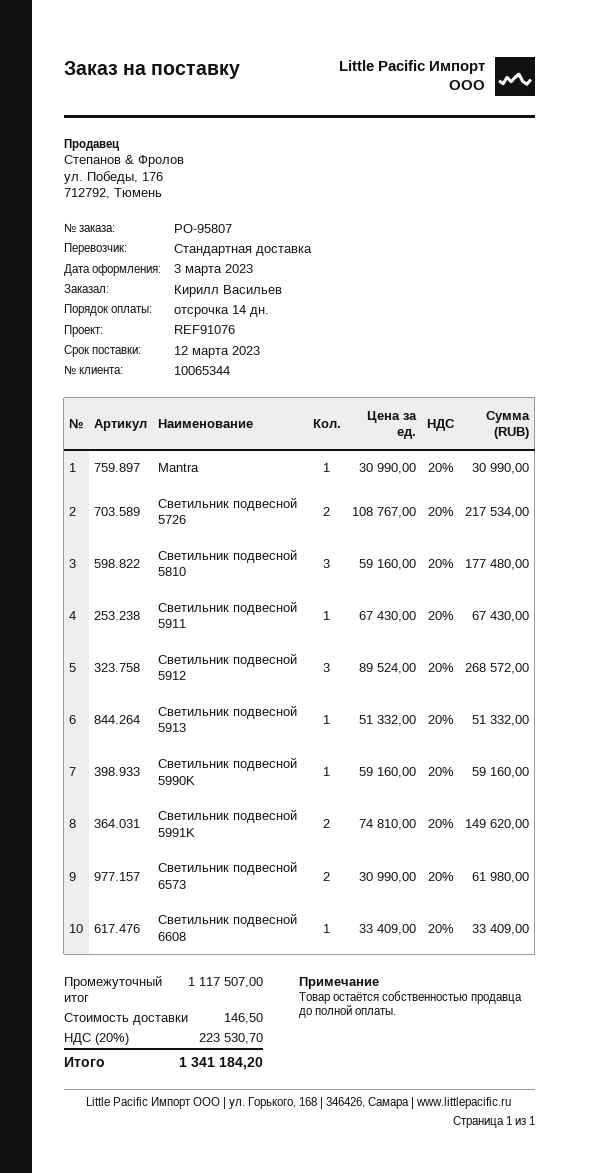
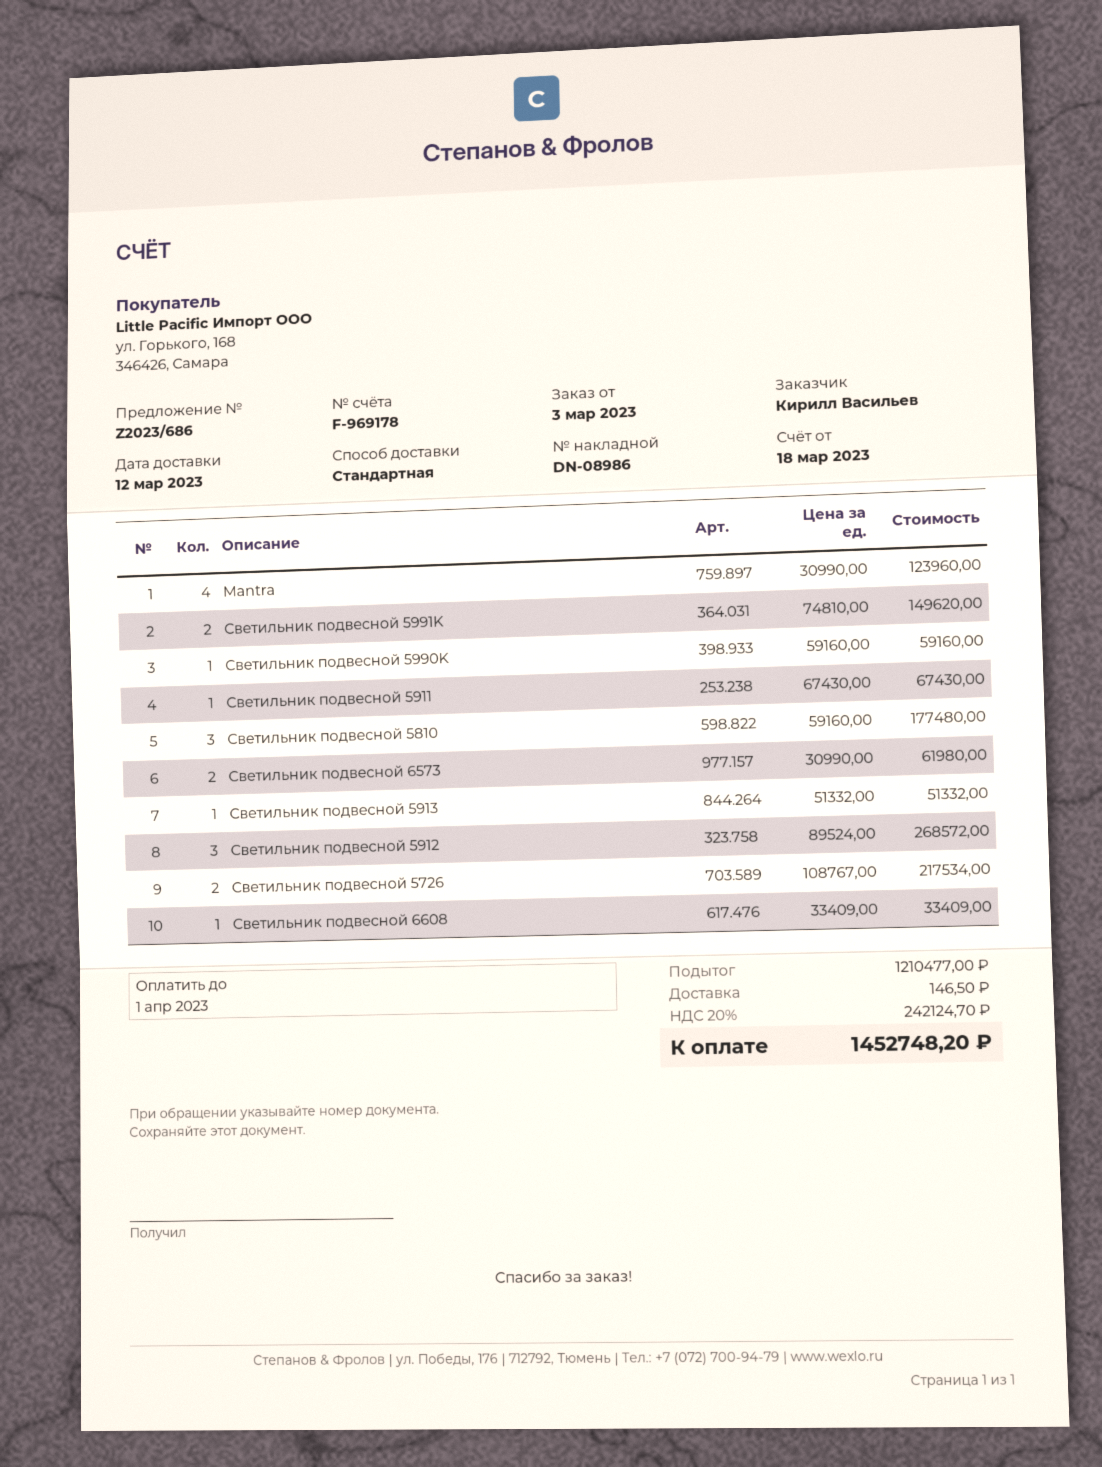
Mantra: 1 x 30990.00 = 30990.00 -> 4 x 30990.00 = 123960.00
subtotal: 1117507.00 -> 1210477.00
tax: 20% = 223530.70 -> 20% = 242124.70
total: 1341184.20 -> 1452748.20

